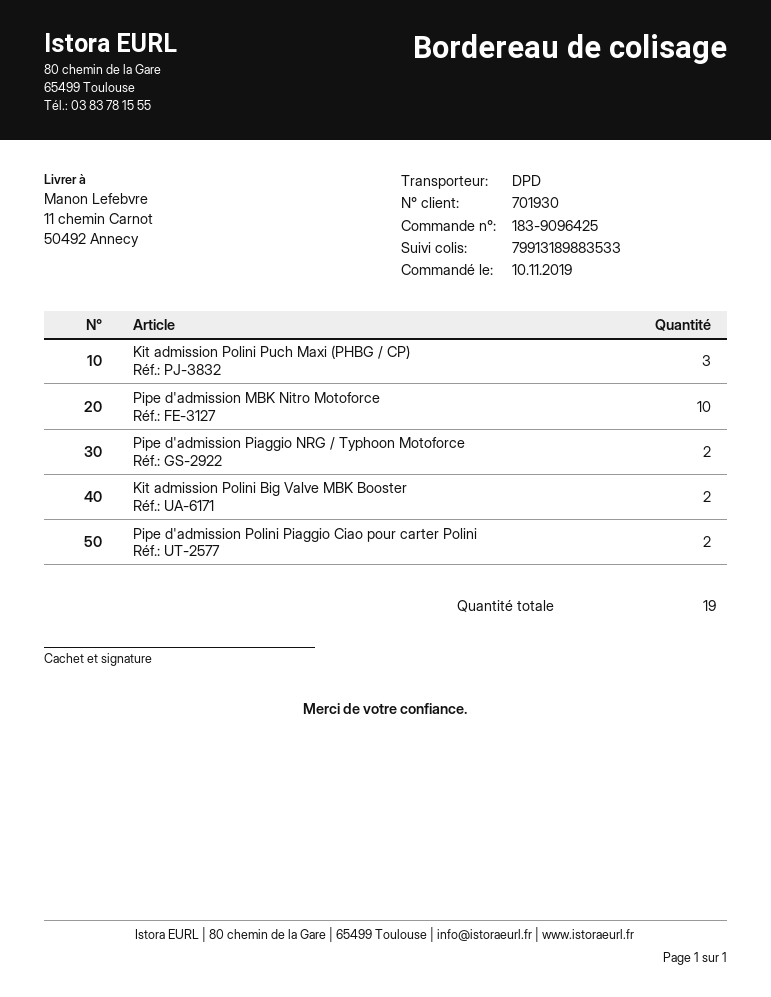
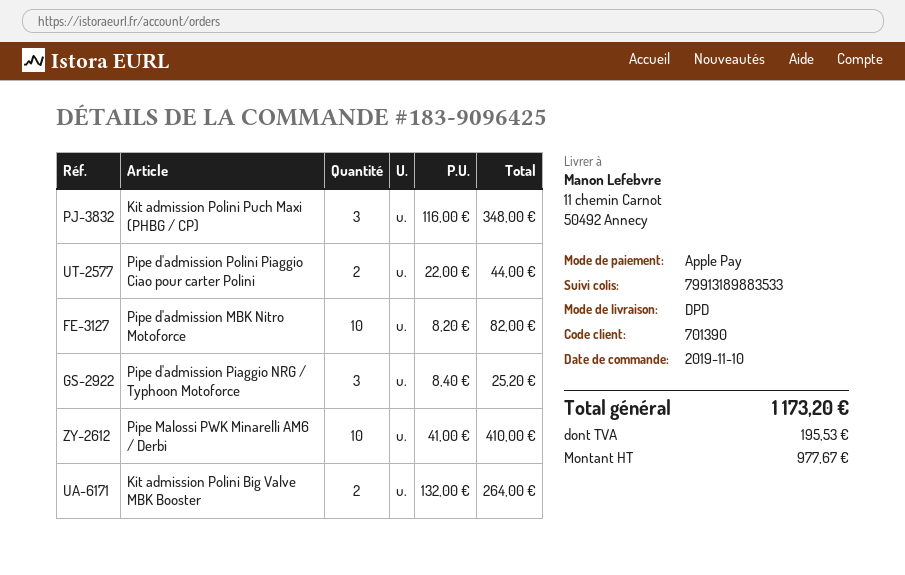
customer number: 701930 -> 701390
Pipe d'admission Piaggio NRG / Typhoon Motoforce: 2 -> 3
Pipe Malossi PWK Minarelli AM6 / Derbi: none -> 10

